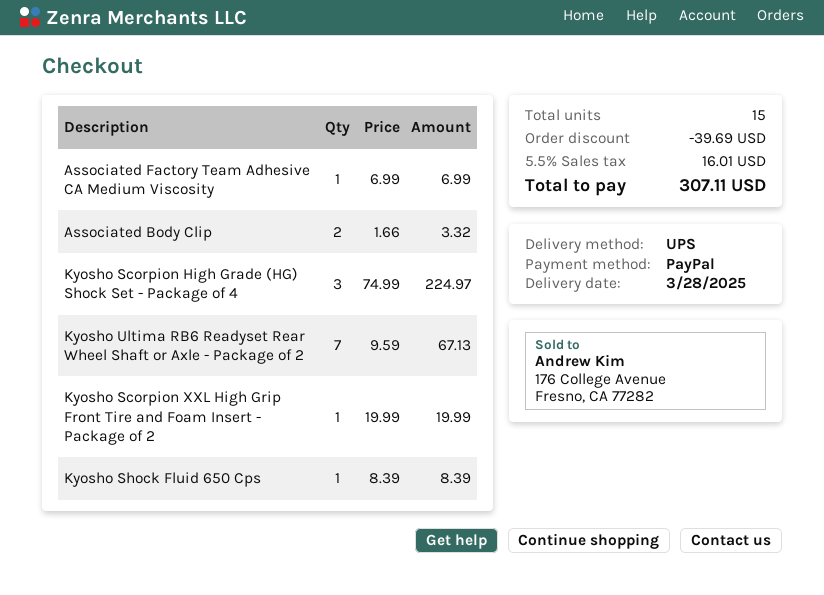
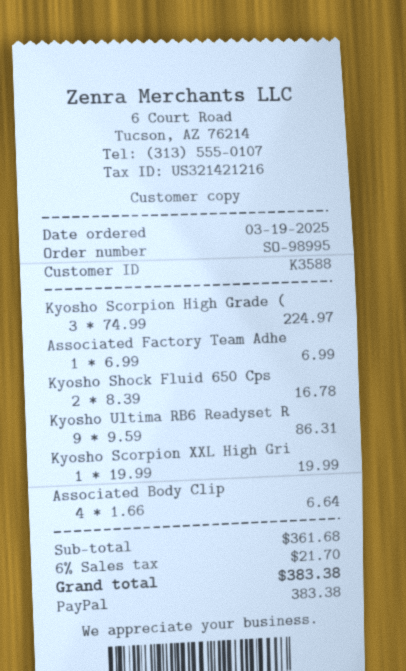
Associated Body Clip: 2 x 1.66 = 3.32 -> 4 x 1.66 = 6.64
Kyosho Ultima RB6 Readyset Rear Wheel Shaft or Axle - Package of 2: 7 x 9.59 = 67.13 -> 9 x 9.59 = 86.31
Kyosho Shock Fluid 650 Cps: 1 x 8.39 = 8.39 -> 2 x 8.39 = 16.78
discount: 39.69 -> none
tax: 5.5% = 16.01 -> 6% = 21.70
total: 307.11 -> 383.38

